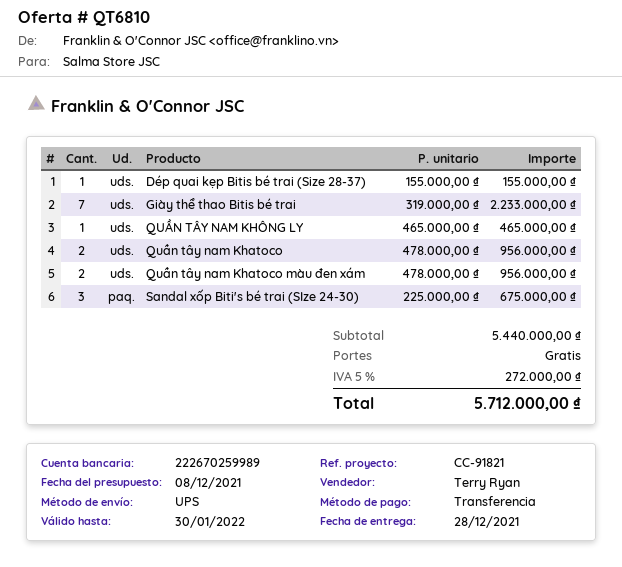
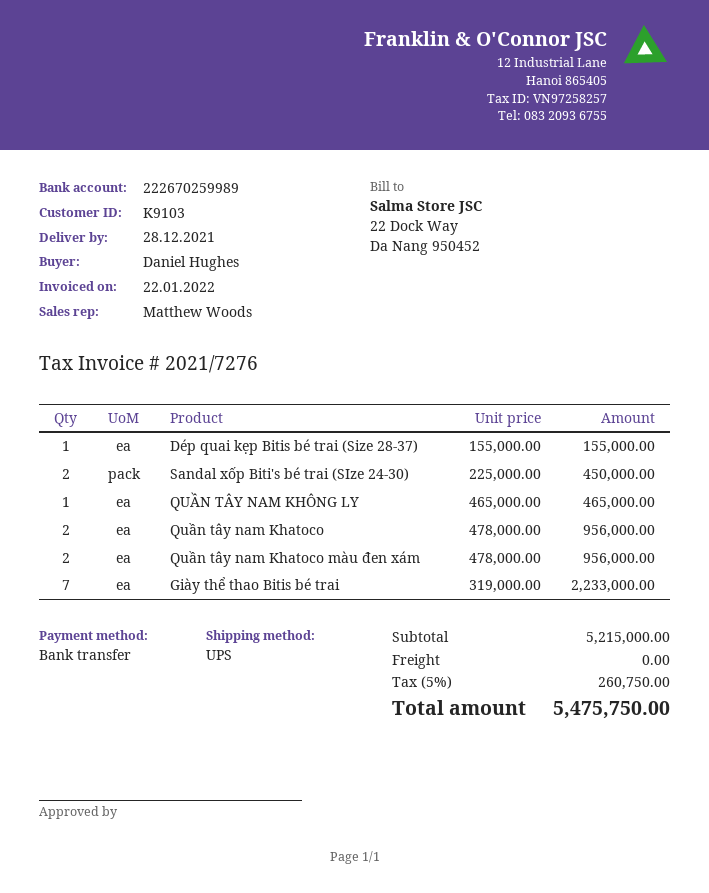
sales rep: Terry Ryan -> Matthew Woods
Sandal xốp Biti's bé trai (SIze 24-30): 3 x 225000.00 = 675000.00 -> 2 x 225000.00 = 450000.00
subtotal: 5440000.00 -> 5215000.00
tax: 5% = 272000.00 -> 5% = 260750.00
total: 5712000.00 -> 5475750.00

